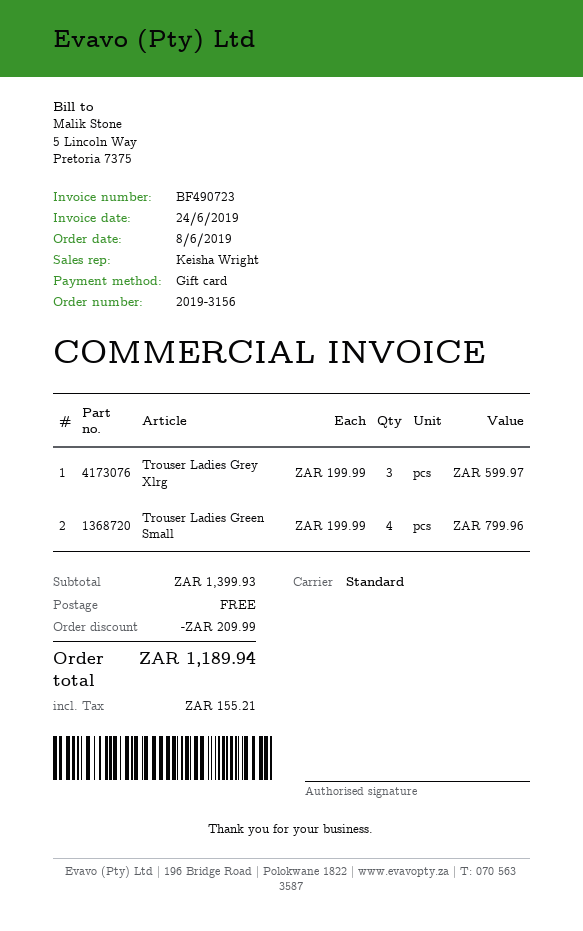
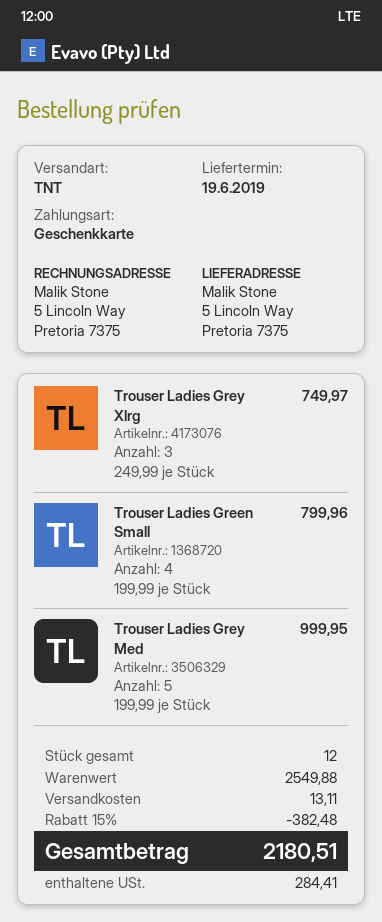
shipping method: standard -> TNT
Trouser Ladies Grey Xlrg: 3 x 199.99 = 599.97 -> 3 x 249.99 = 749.97
Trouser Ladies Grey Med: none -> 5 x 199.99 = 999.95
subtotal: 1399.93 -> 2549.88
discount: 209.99 -> 382.48
shipping: 0.00 -> 13.11
tax: 155.21 -> 284.41
total: 1189.94 -> 2180.51

